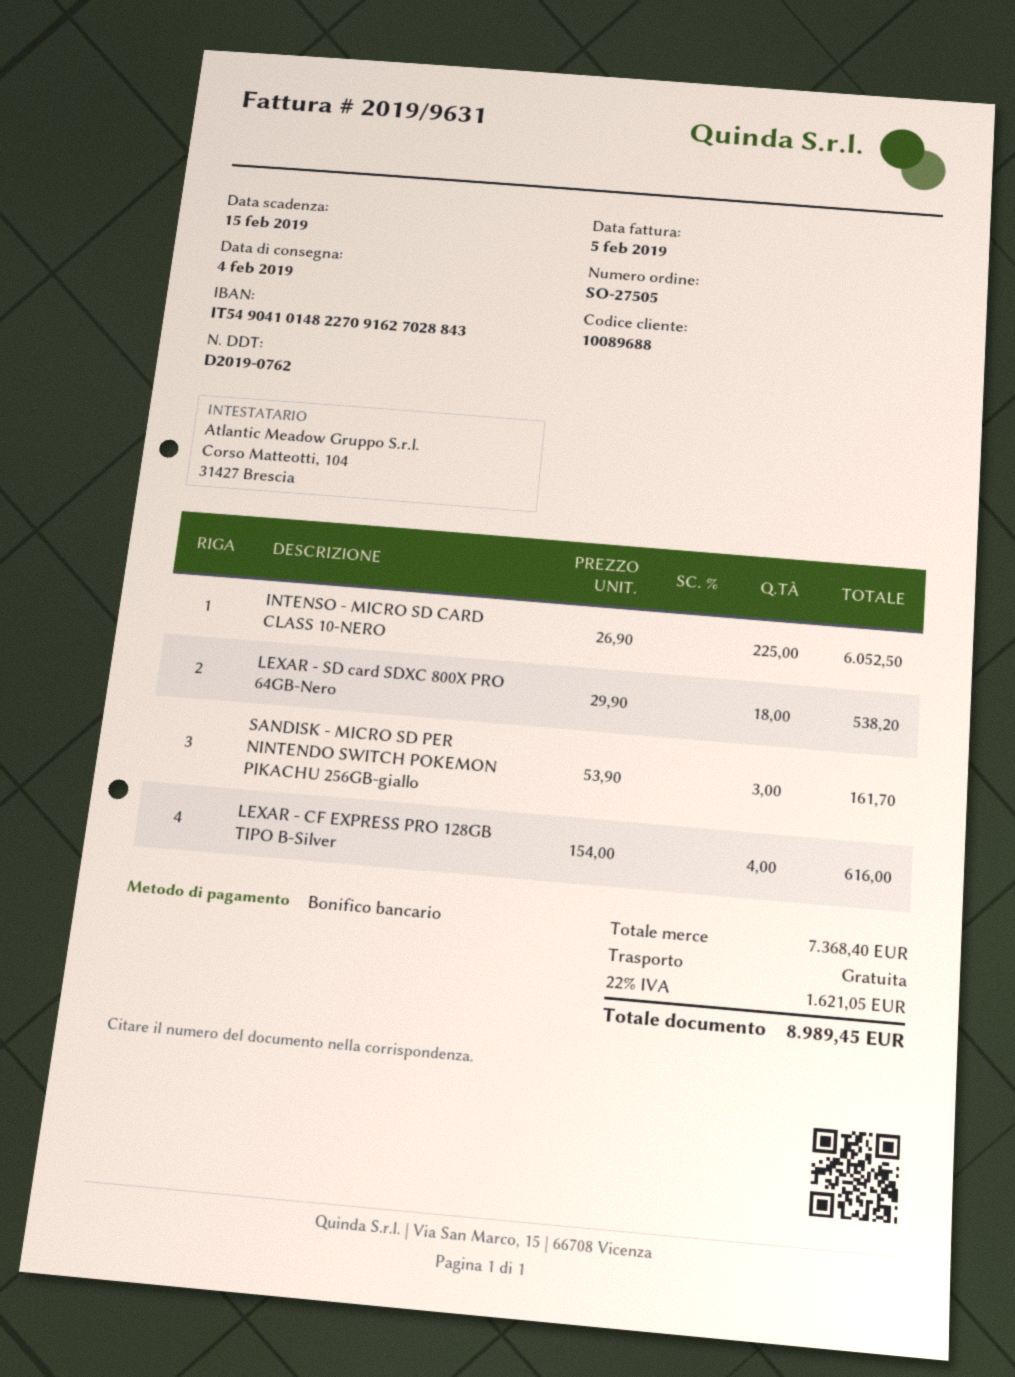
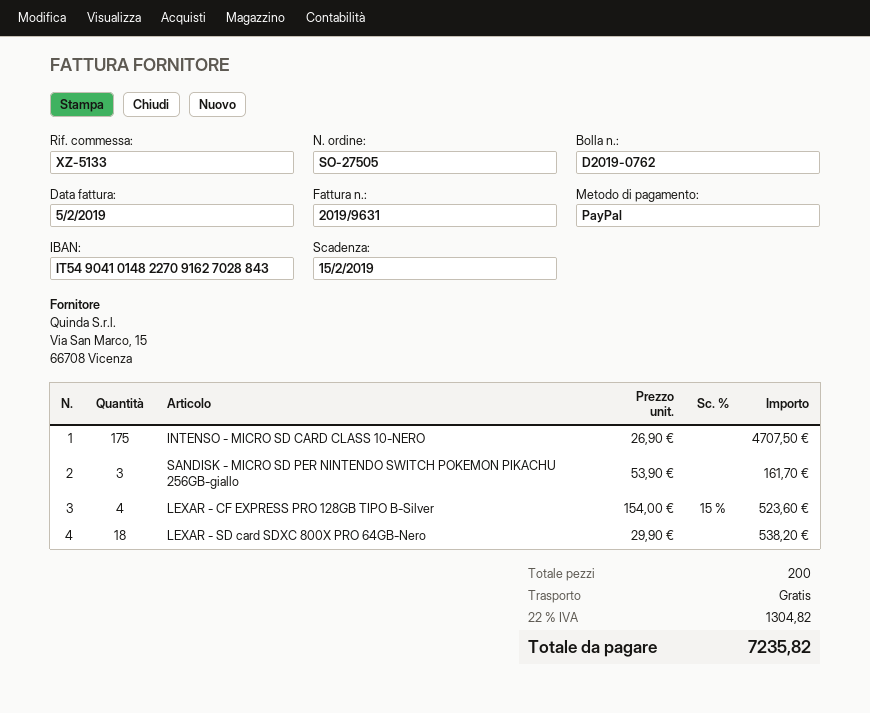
payment method: bank transfer -> PayPal
INTENSO - MICRO SD CARD CLASS 10-NERO: 225 x 26.90 = 6052.50 -> 175 x 26.90 = 4707.50
LEXAR - CF EXPRESS PRO 128GB TIPO B-Silver: 4 x 154.00 = 616.00 -> 4 x 154.00 - 15% = 523.60
tax: 22% = 1621.05 -> 22% = 1304.82
total: 8989.45 -> 7235.82

